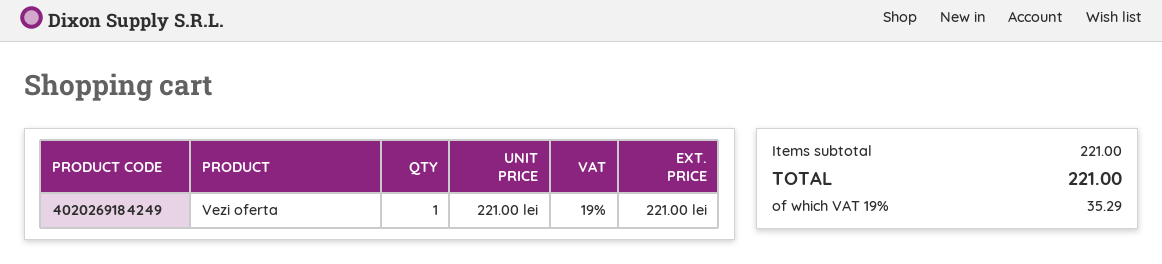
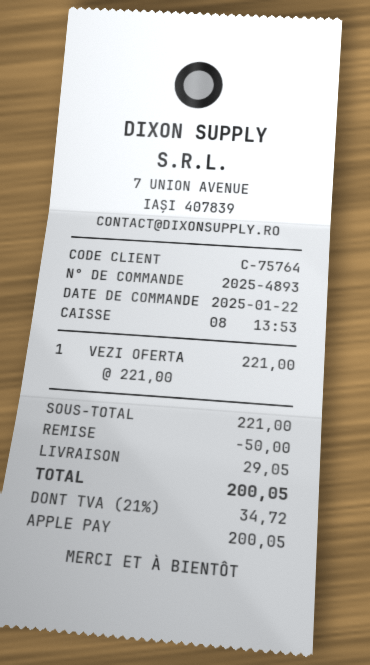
discount: none -> 50.00
shipping: none -> 29.05
tax: 19% = 35.29 -> 21% = 34.72
total: 221.00 -> 200.05

